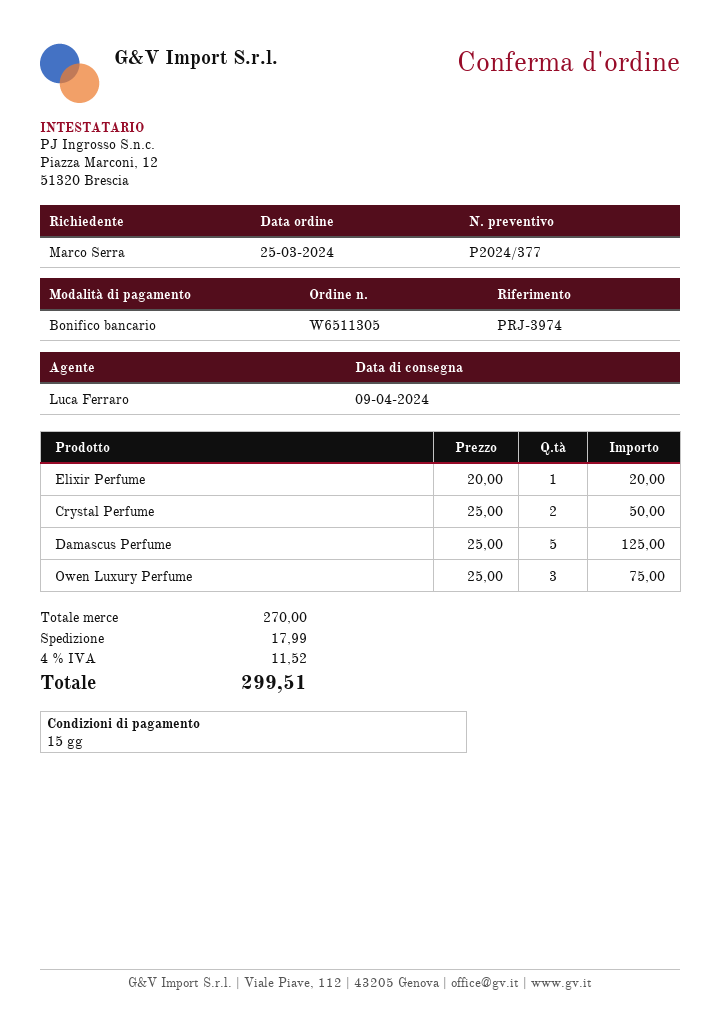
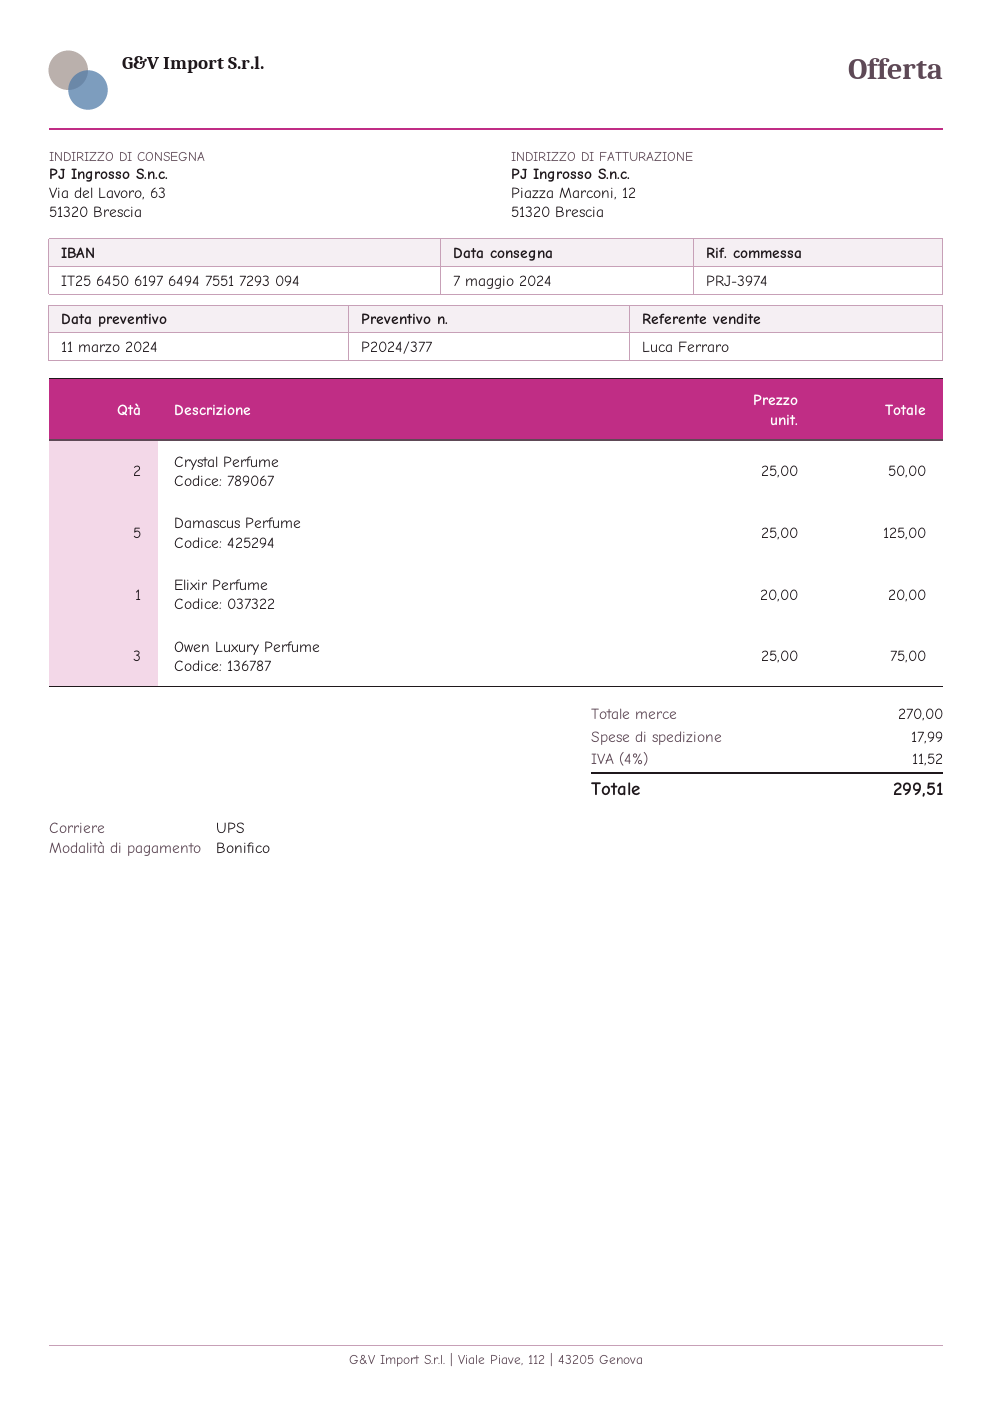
delivery date: 2024-04-09 -> 2024-05-07

